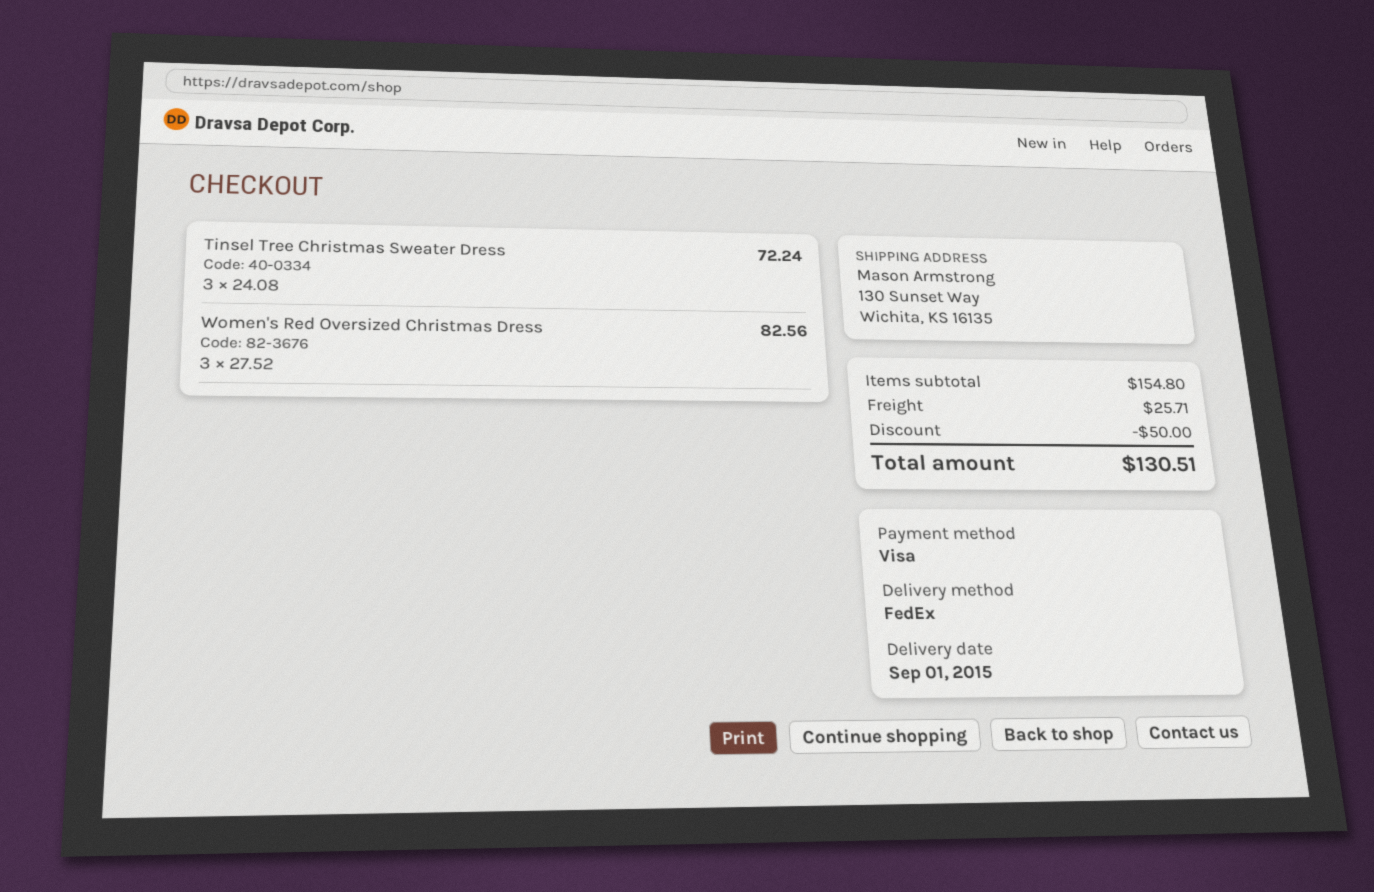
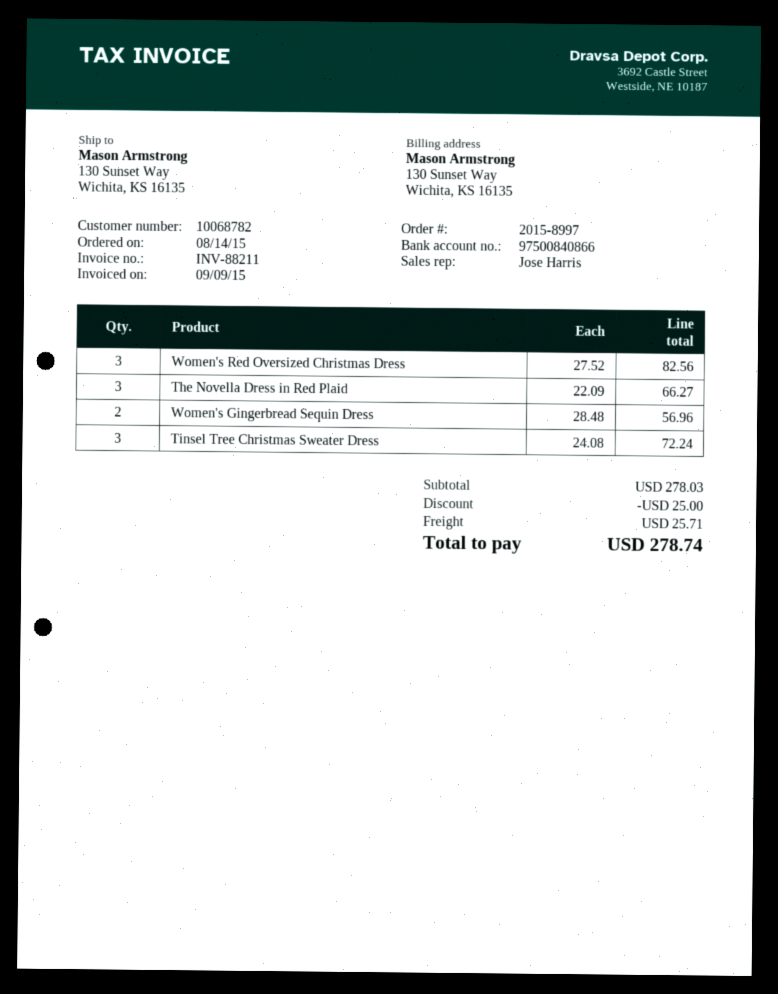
The Novella Dress in Red Plaid: none -> 3 x 22.09 = 66.27
Women's Gingerbread Sequin Dress: none -> 2 x 28.48 = 56.96
subtotal: 154.80 -> 278.03
discount: 50.00 -> 25.00
total: 130.51 -> 278.74

